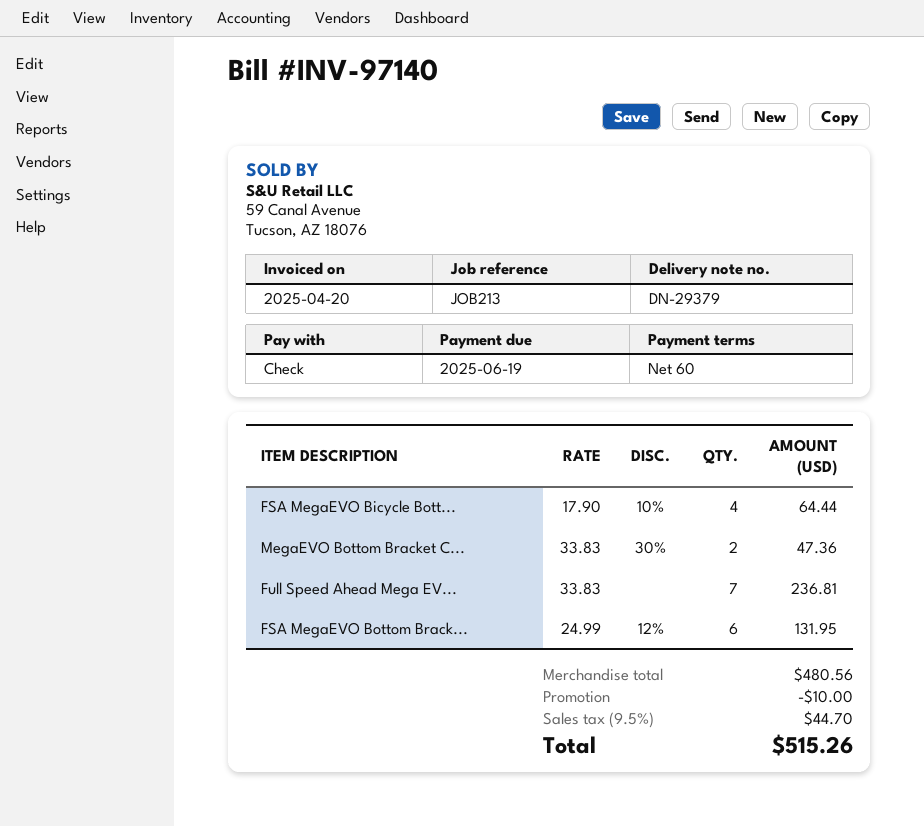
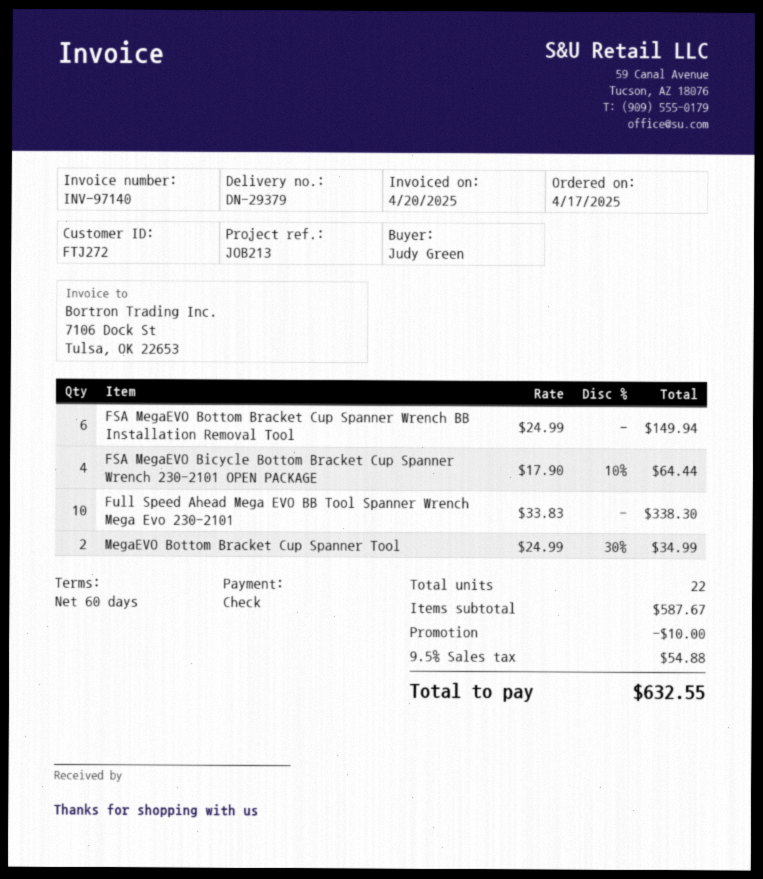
MegaEVO Bottom Bracket C...: 2 x 33.83 - 30% = 47.36 -> 2 x 24.99 - 30% = 34.99
Full Speed Ahead Mega EV...: 7 x 33.83 = 236.81 -> 10 x 33.83 = 338.30
FSA MegaEVO Bottom Brack...: 6 x 24.99 - 12% = 131.95 -> 6 x 24.99 = 149.94
subtotal: 480.56 -> 587.67
tax: 9.5% = 44.70 -> 9.5% = 54.88
total: 515.26 -> 632.55

